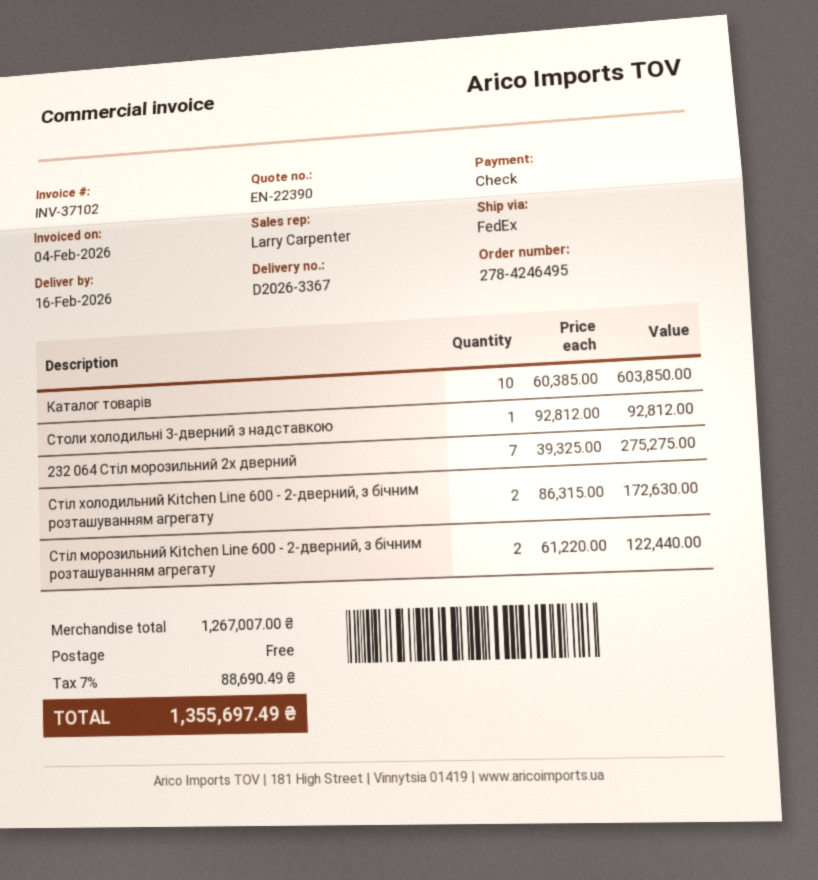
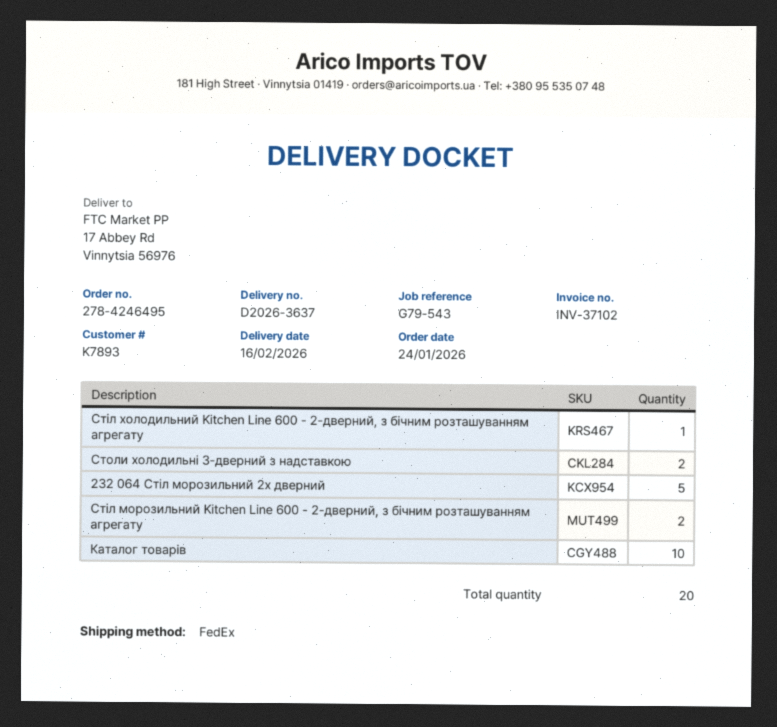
delivery note number: D2026-3367 -> D2026-3637
Столи холодильні 3-дверний з надставкою: 1 -> 2
232 064 Стіл морозильний 2х дверний: 7 -> 5
Стіл холодильний Kitchen Line 600 - 2-дверний, з бічним розташуванням агрегату: 2 -> 1

